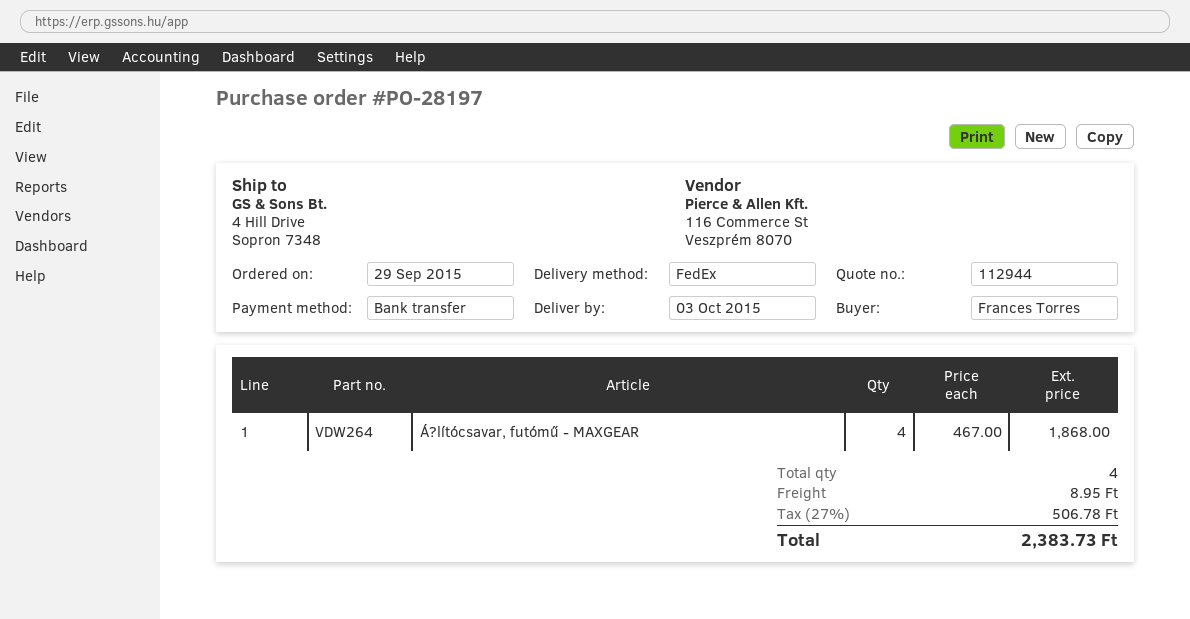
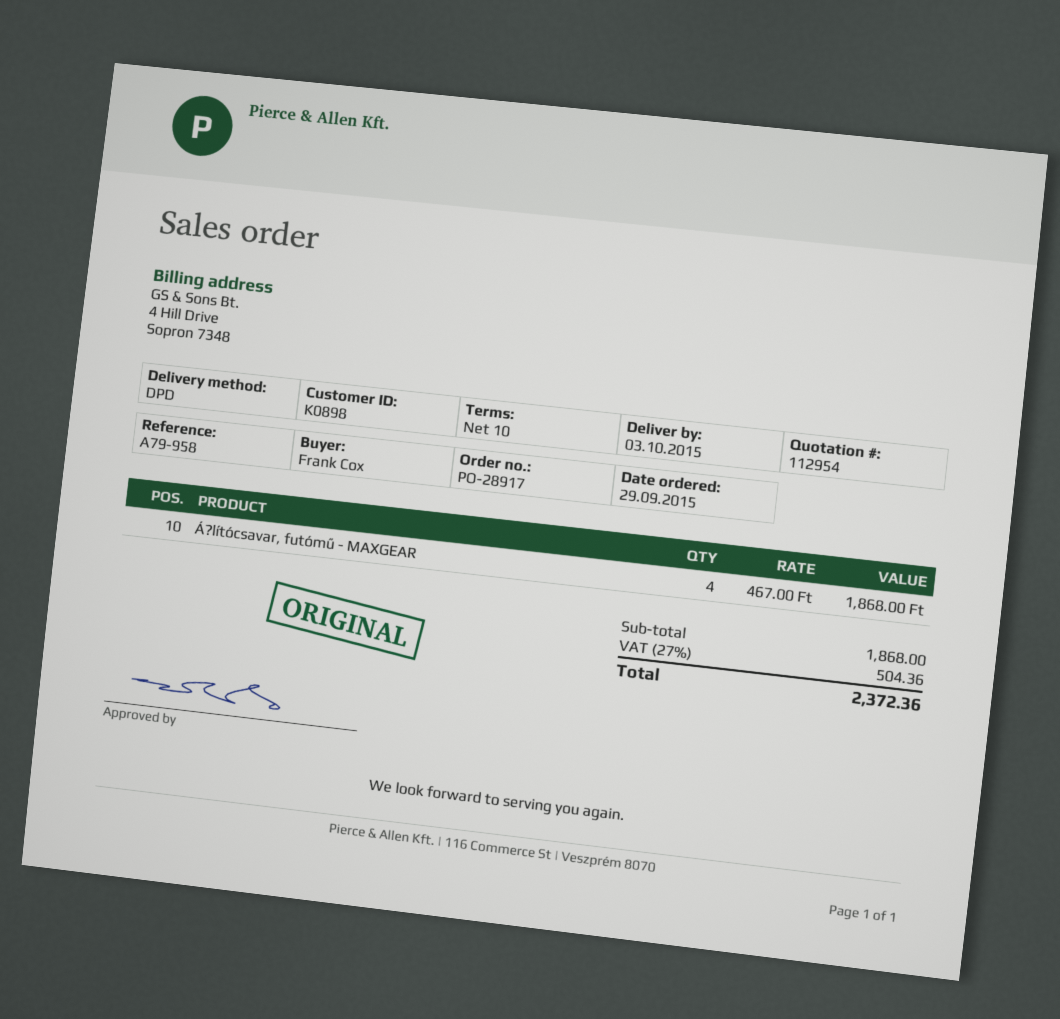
quote number: 112944 -> 112954
order number: PO-28197 -> PO-28917
ordered by: Frances Torres -> Frank Cox
shipping method: FedEx -> DPD
shipping: 8.95 -> none
tax: 27% = 506.78 -> 27% = 504.36
total: 2383.73 -> 2372.36

